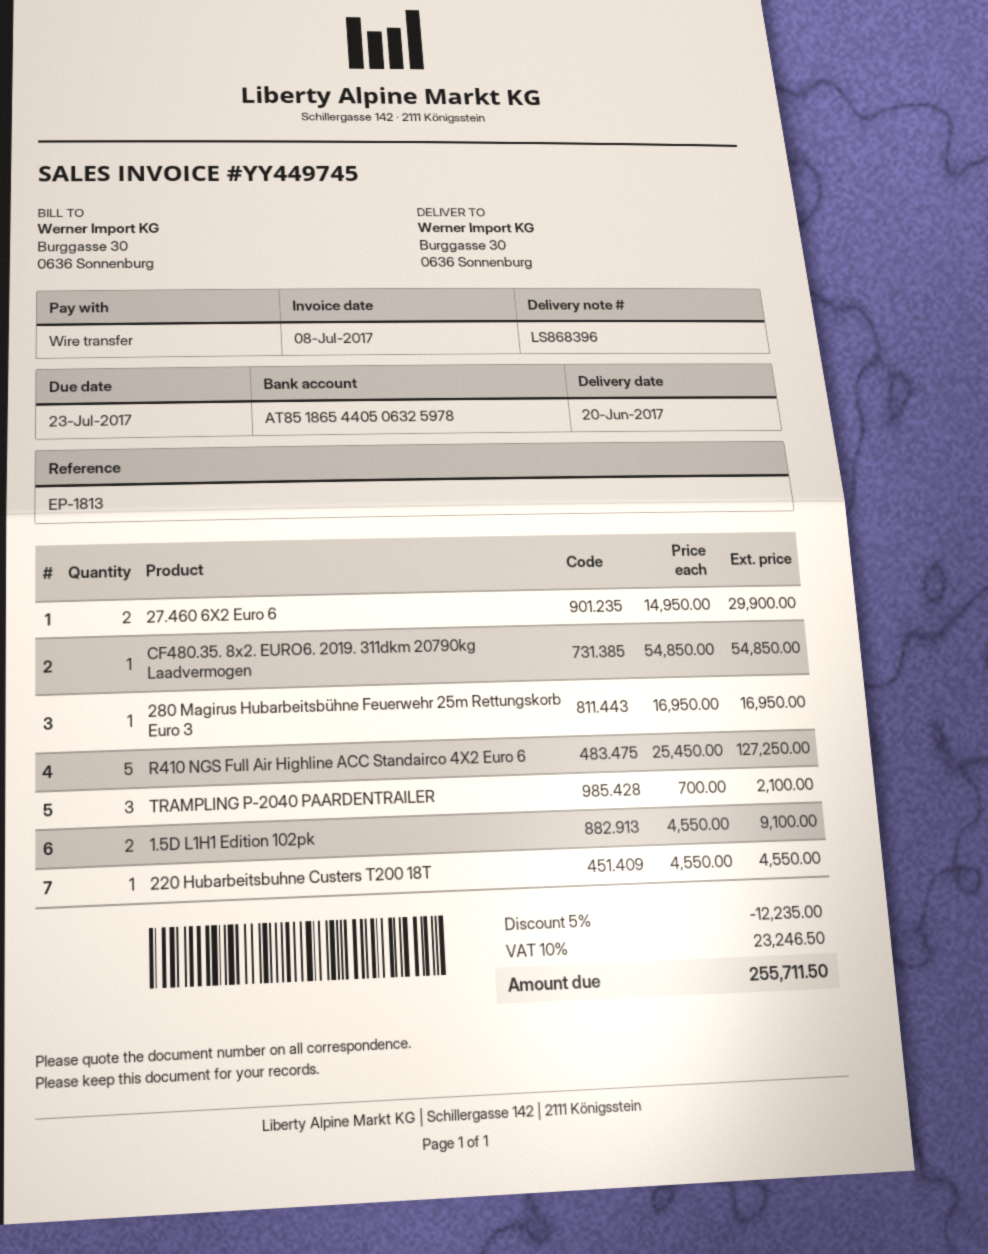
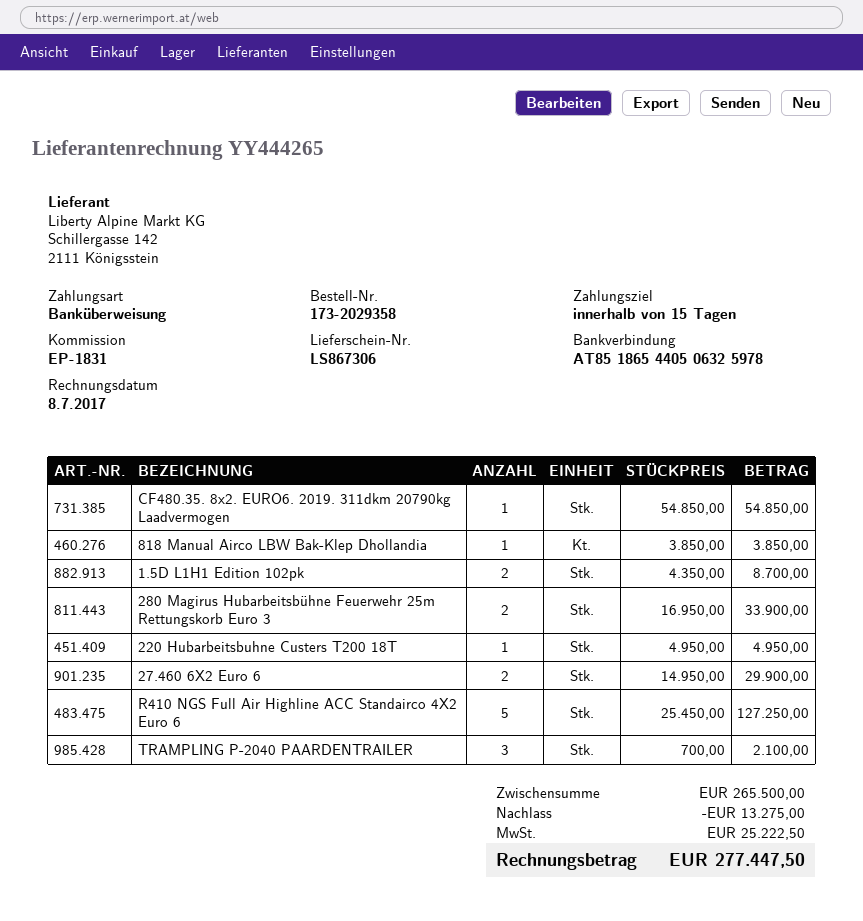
delivery note number: LS868396 -> LS867306
invoice number: YY449745 -> YY444265
reference: EP-1813 -> EP-1831
280 Magirus Hubarbeitsbühne Feuerwehr 25m Rettungskorb Euro 3: 1 x 16950.00 = 16950.00 -> 2 x 16950.00 = 33900.00
1.5D L1H1 Edition 102pk: 2 x 4550.00 = 9100.00 -> 2 x 4350.00 = 8700.00
220 Hubarbeitsbuhne Custers T200 18T: 1 x 4550.00 = 4550.00 -> 1 x 4950.00 = 4950.00
818 Manual Airco LBW Bak-Klep Dhollandia: none -> 1 x 3850.00 = 3850.00
discount: 12235.00 -> 13275.00
tax: 23246.50 -> 25222.50
total: 255711.50 -> 277447.50

